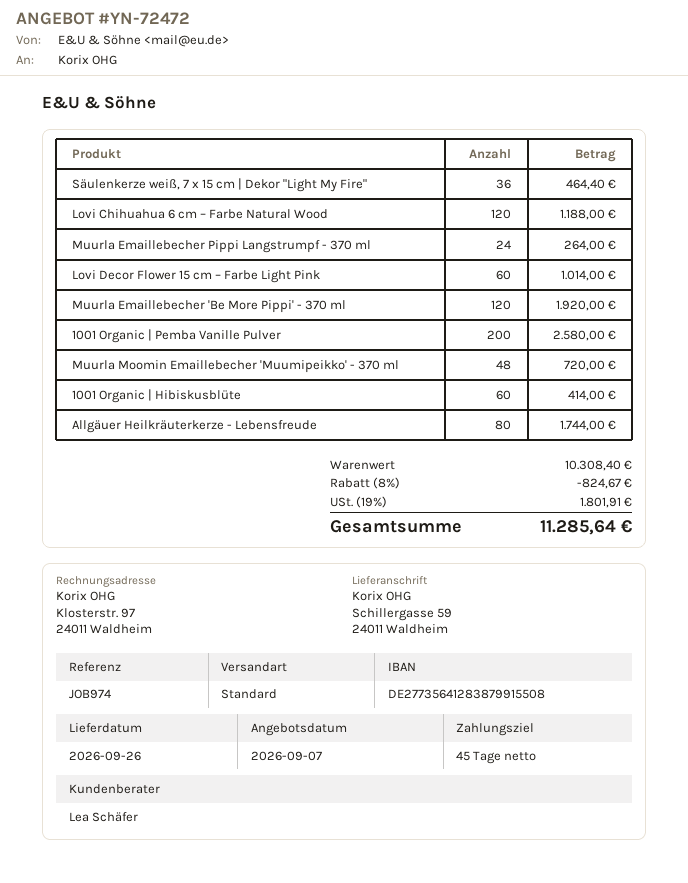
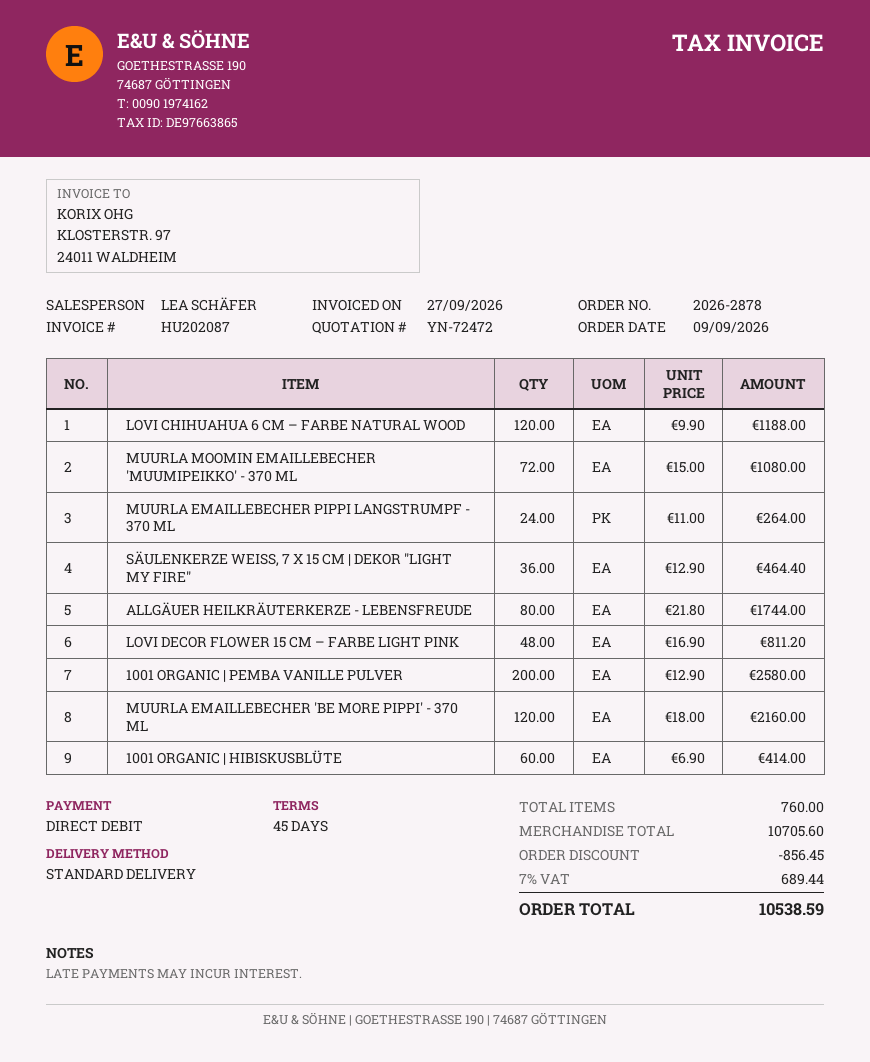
Lovi Decor Flower 15 cm – Farbe Light Pink: 60 for 1014.00 -> 48 for 811.20
Muurla Emaillebecher 'Be More Pippi' - 370 ml: 120 for 1920.00 -> 120 for 2160.00
Muurla Moomin Emaillebecher 'Muumipeikko' - 370 ml: 48 for 720.00 -> 72 for 1080.00
subtotal: 10308.40 -> 10705.60
discount: 824.67 -> 856.45
tax: 19% = 1801.91 -> 7% = 689.44
total: 11285.64 -> 10538.59

